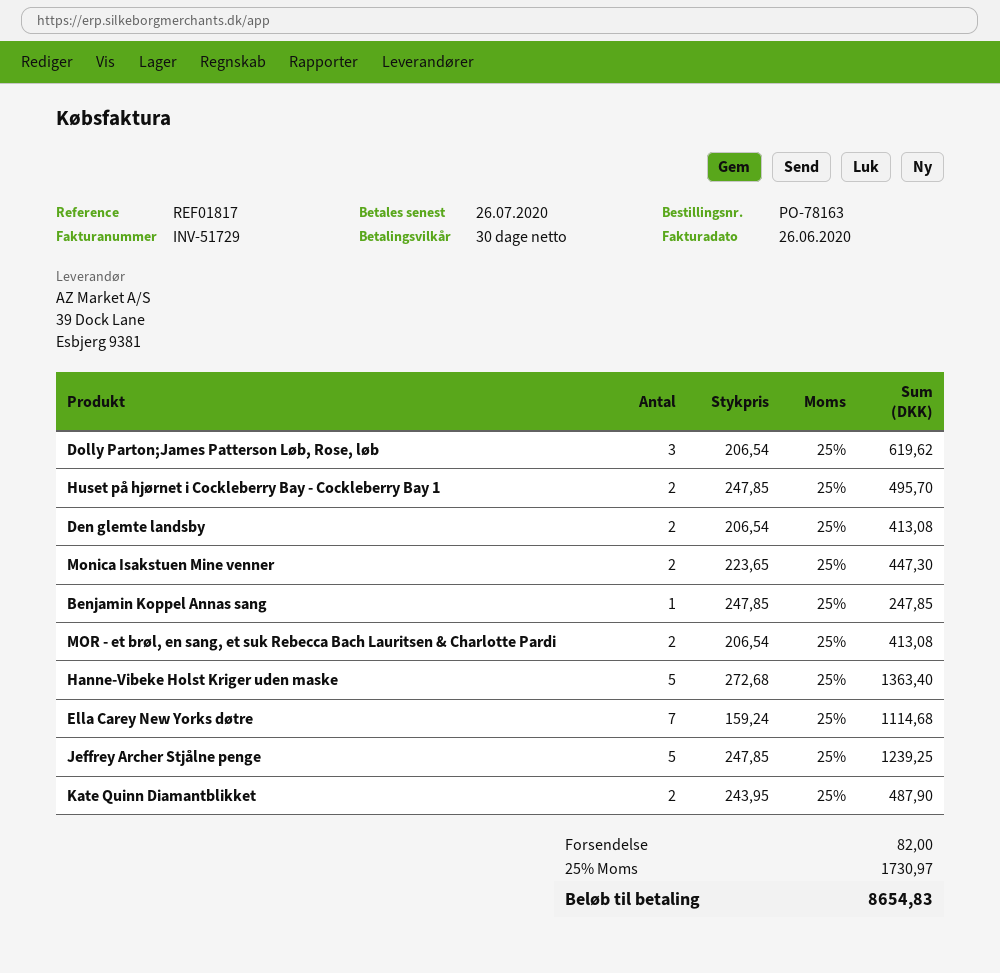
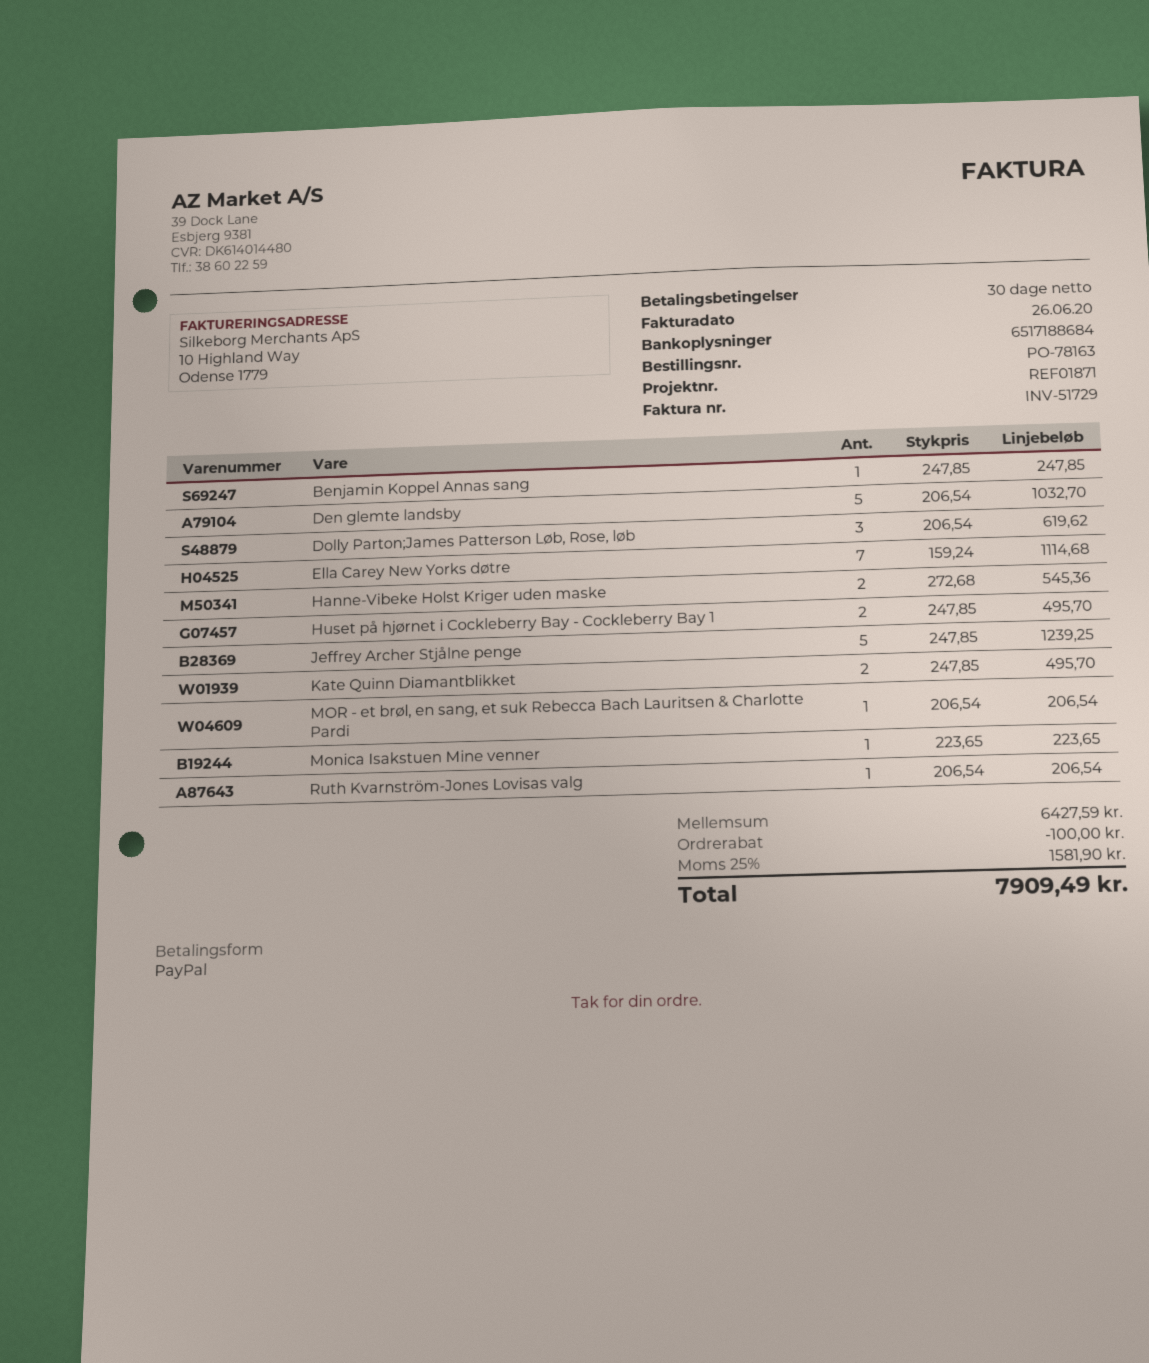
reference: REF01817 -> REF01871
Den glemte landsby: 2 x 206.54 = 413.08 -> 5 x 206.54 = 1032.70
Monica Isakstuen Mine venner: 2 x 223.65 = 447.30 -> 1 x 223.65 = 223.65
MOR - et brøl, en sang, et suk Rebecca Bach Lauritsen & Charlotte Pardi: 2 x 206.54 = 413.08 -> 1 x 206.54 = 206.54
Hanne-Vibeke Holst Kriger uden maske: 5 x 272.68 = 1363.40 -> 2 x 272.68 = 545.36
Kate Quinn Diamantblikket: 2 x 243.95 = 487.90 -> 2 x 247.85 = 495.70
Ruth Kvarnström-Jones Lovisas valg: none -> 1 x 206.54 = 206.54
discount: none -> 100.00
shipping: 82.00 -> none
tax: 25% = 1730.97 -> 25% = 1581.90
total: 8654.83 -> 7909.49

